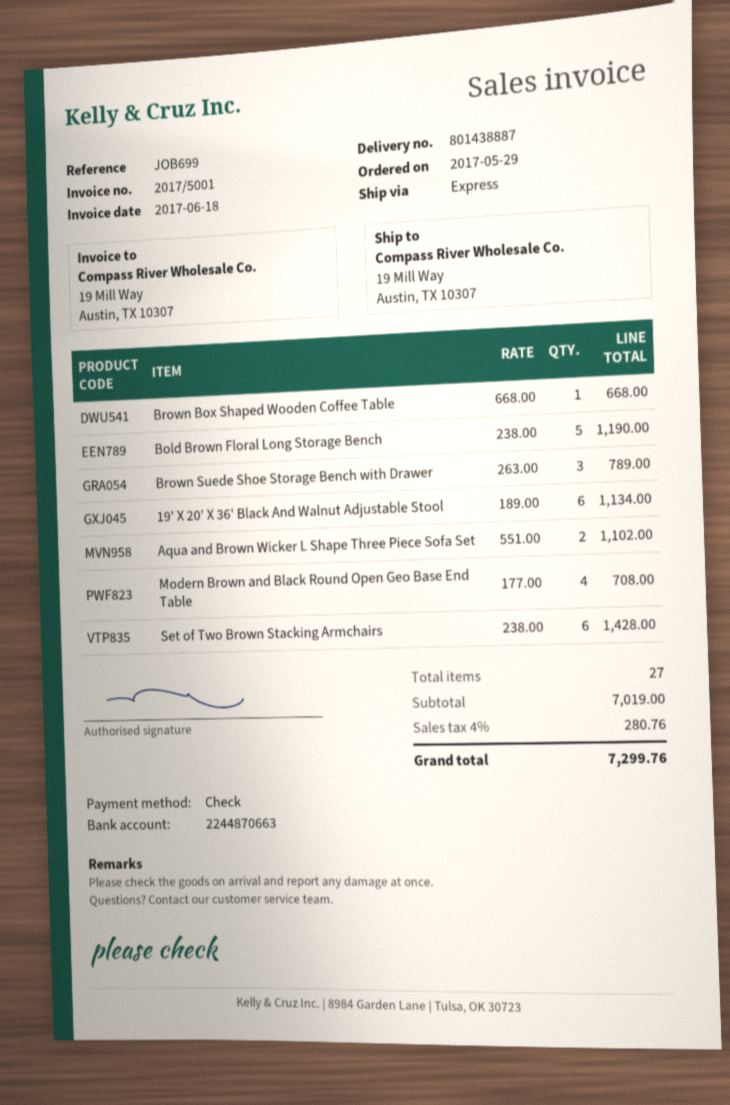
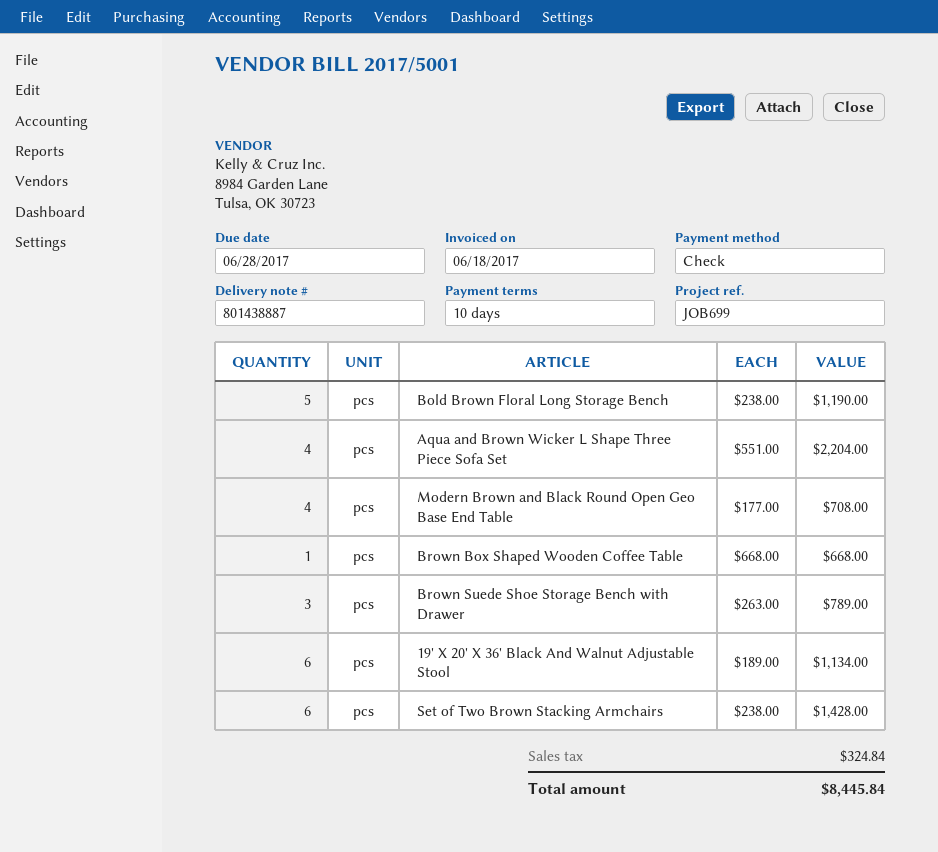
Aqua and Brown Wicker L Shape Three Piece Sofa Set: 2 x 551.00 = 1102.00 -> 4 x 551.00 = 2204.00
tax: 280.76 -> 324.84
total: 7299.76 -> 8445.84

